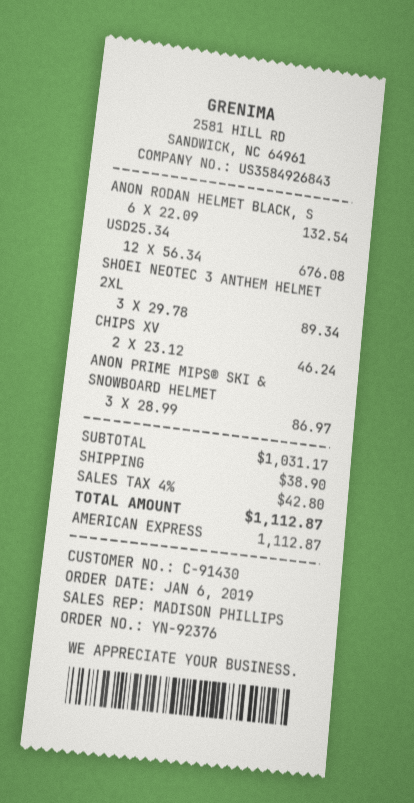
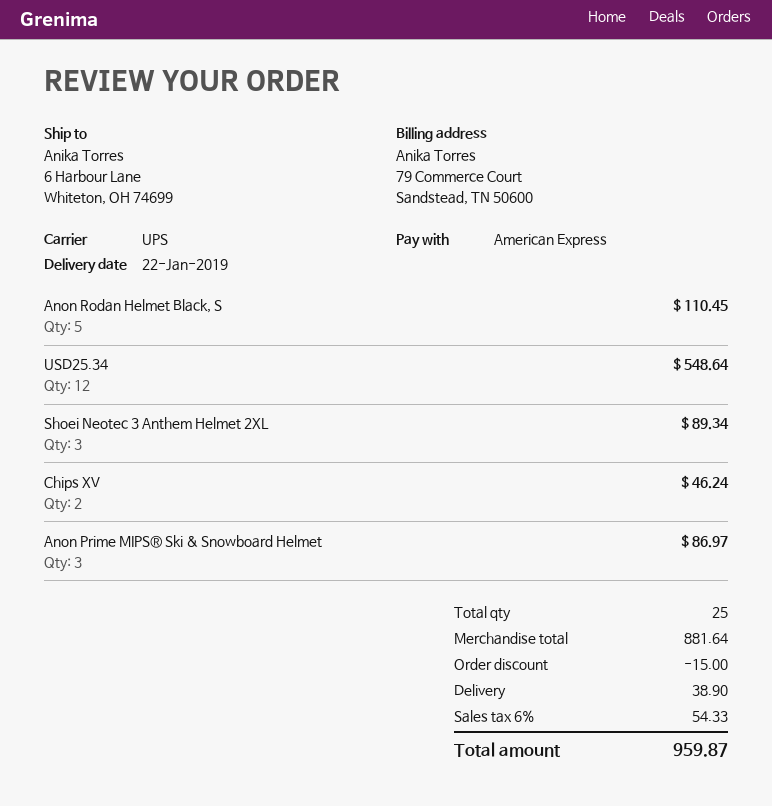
ANON RODAN HELMET BLACK, S: 6 for 132.54 -> 5 for 110.45
USD25.34: 12 for 676.08 -> 12 for 548.64
subtotal: 1031.17 -> 881.64
discount: none -> 15.00
tax: 4% = 42.80 -> 6% = 54.33
total: 1112.87 -> 959.87

